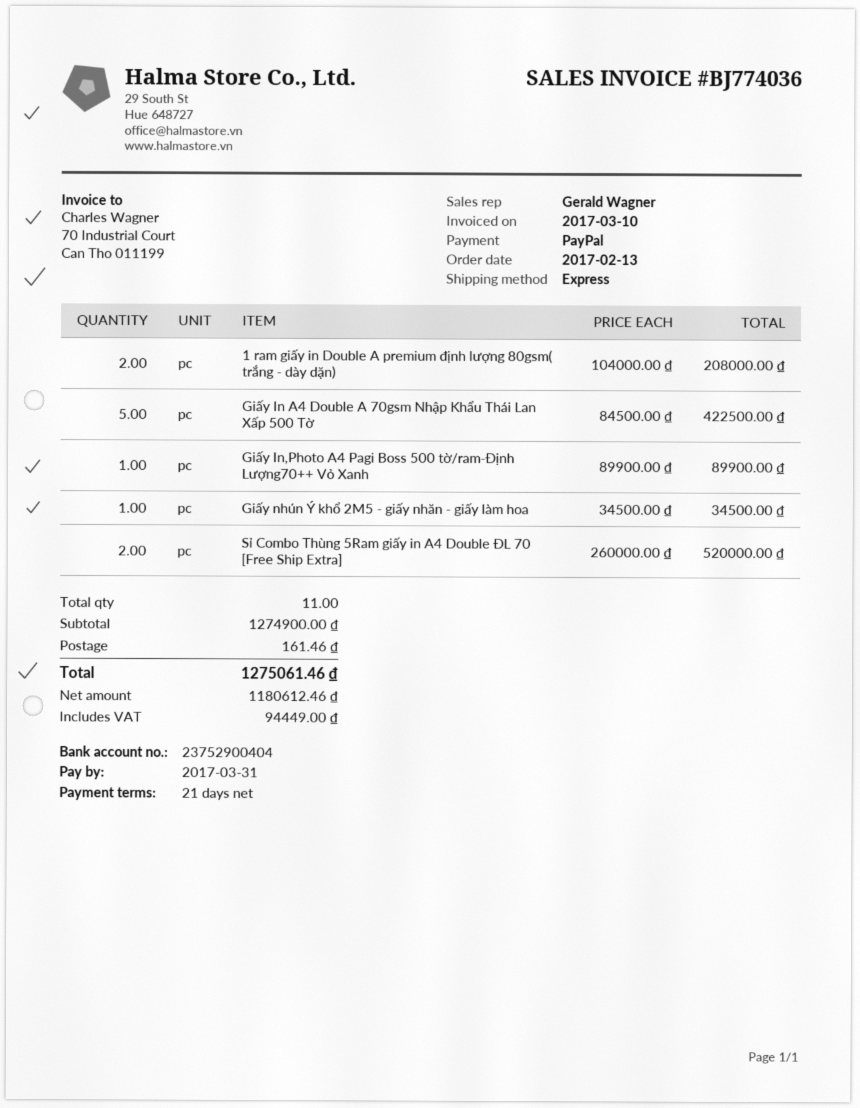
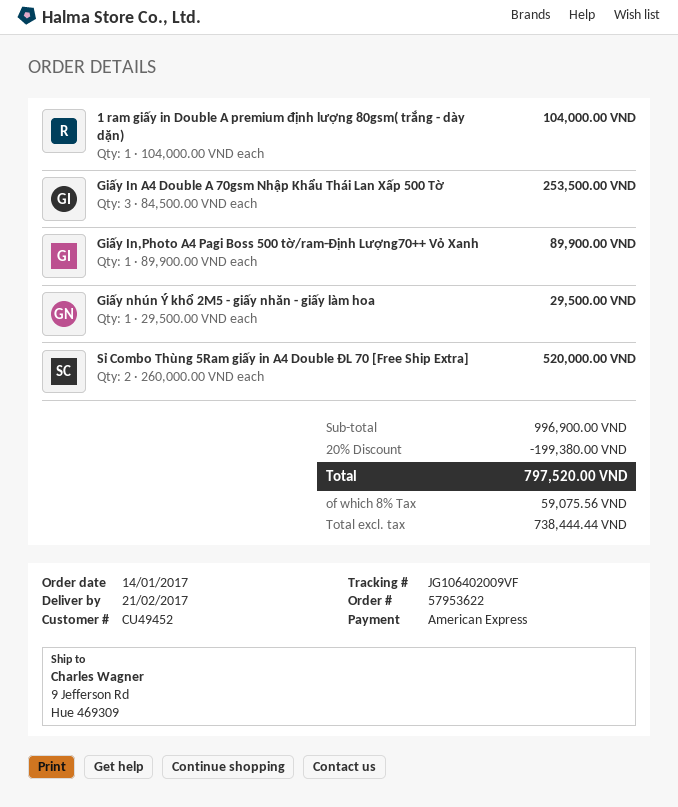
order date: 2017-02-13 -> 2017-01-14
payment method: PayPal -> American Express
1 ram giấy in Double A premium định lượng 80gsm( trắng - dày dặn): 2 x 104000.00 = 208000.00 -> 1 x 104000.00 = 104000.00
Giấy In A4 Double A 70gsm Nhập Khẩu Thái Lan Xấp 500 Tờ: 5 x 84500.00 = 422500.00 -> 3 x 84500.00 = 253500.00
Giấy nhún Ý khổ 2M5 - giấy nhăn - giấy làm hoa: 1 x 34500.00 = 34500.00 -> 1 x 29500.00 = 29500.00
subtotal: 1274900.00 -> 996900.00
discount: none -> 20% = 199380.00
shipping: 161.46 -> none
net: 1180612.46 -> 738444.44
tax: 94449.00 -> 59075.56
total: 1275061.46 -> 797520.00

